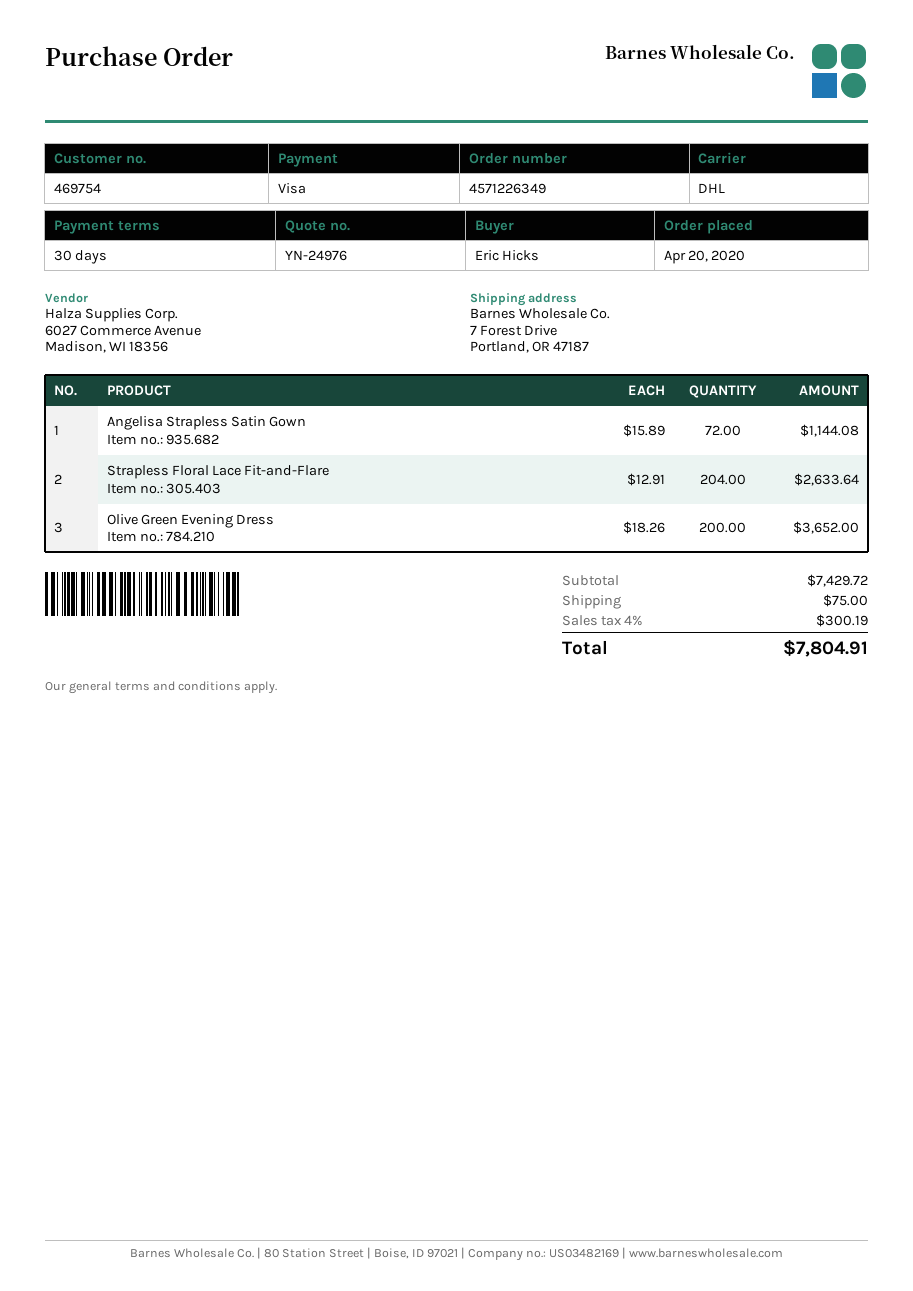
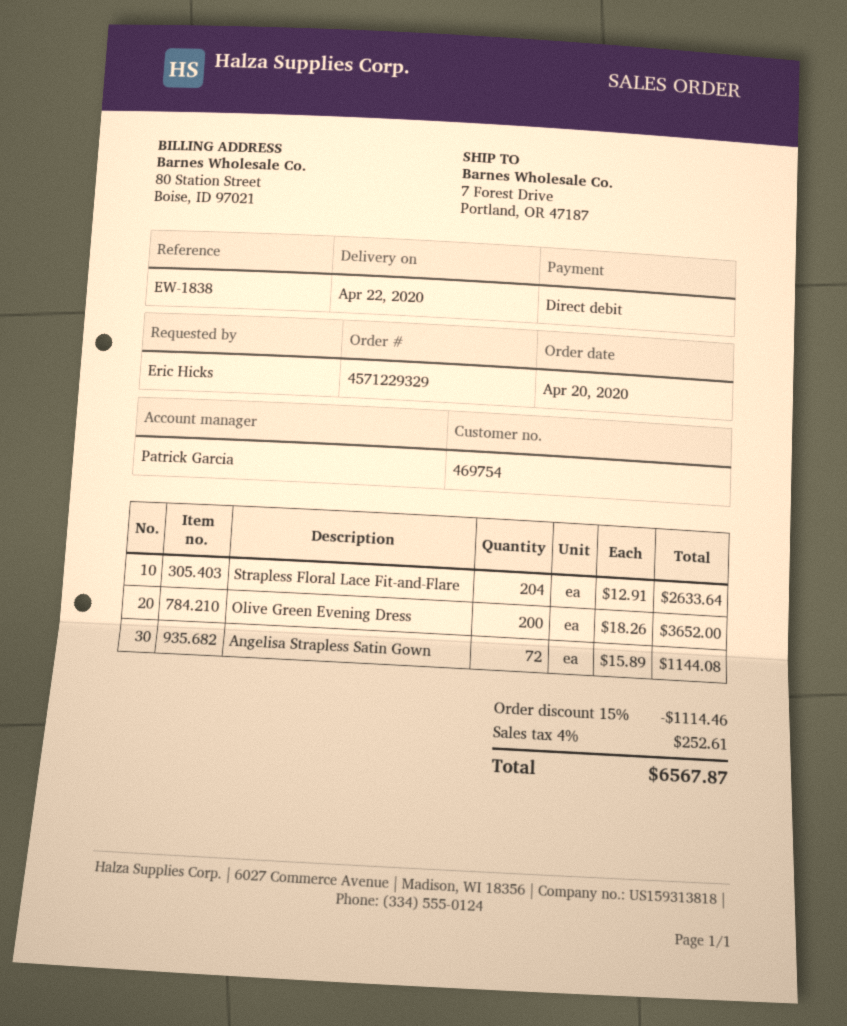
order number: 4571226349 -> 4571229329
payment method: Visa -> direct debit
discount: none -> 15% = 1114.46
shipping: 75.00 -> none
tax: 4% = 300.19 -> 4% = 252.61
total: 7804.91 -> 6567.87

